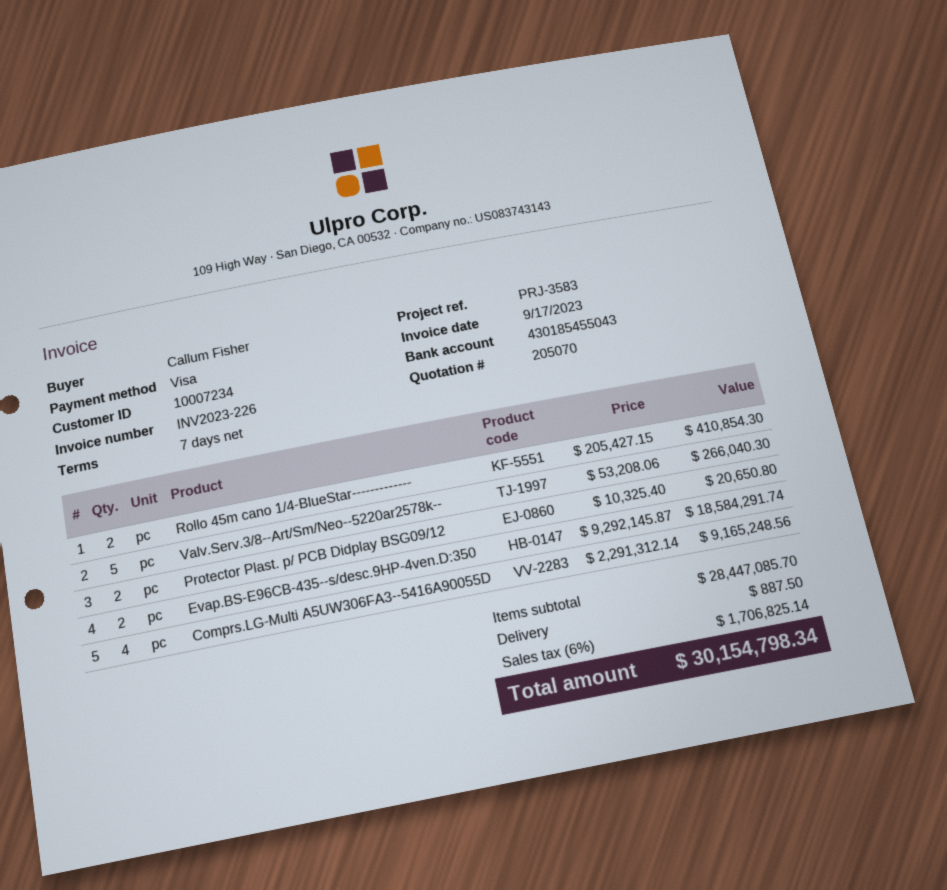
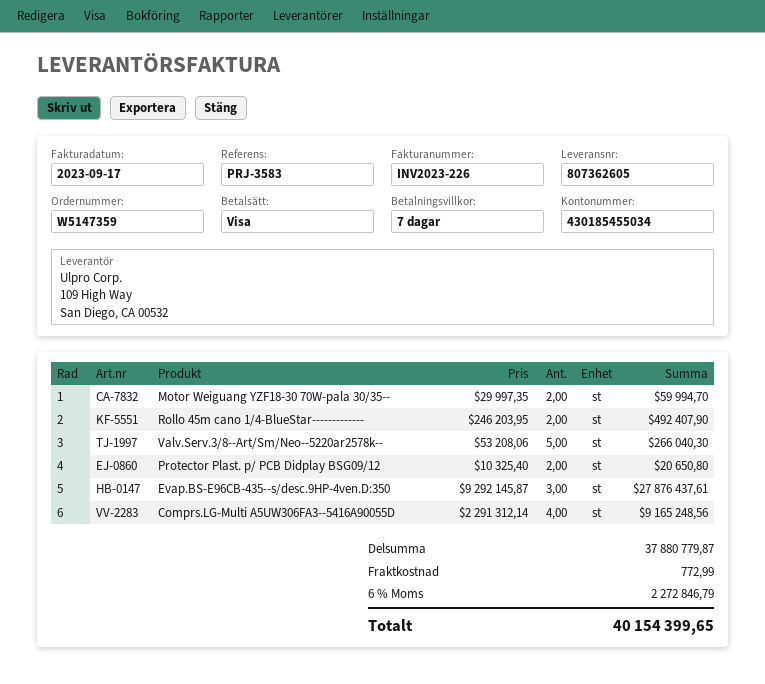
bank account: 430185455043 -> 430185455034
Rollo 45m cano 1/4-BlueStar-------------: 2 x 205427.15 = 410854.30 -> 2 x 246203.95 = 492407.90
Evap.BS-E96CB-435--s/desc.9HP-4ven.D:350: 2 x 9292145.87 = 18584291.74 -> 3 x 9292145.87 = 27876437.61
Motor Weiguang YZF18-30 70W-pala 30/35--: none -> 2 x 29997.35 = 59994.70
subtotal: 28447085.70 -> 37880779.87
shipping: 887.50 -> 772.99
tax: 6% = 1706825.14 -> 6% = 2272846.79
total: 30154798.34 -> 40154399.65

